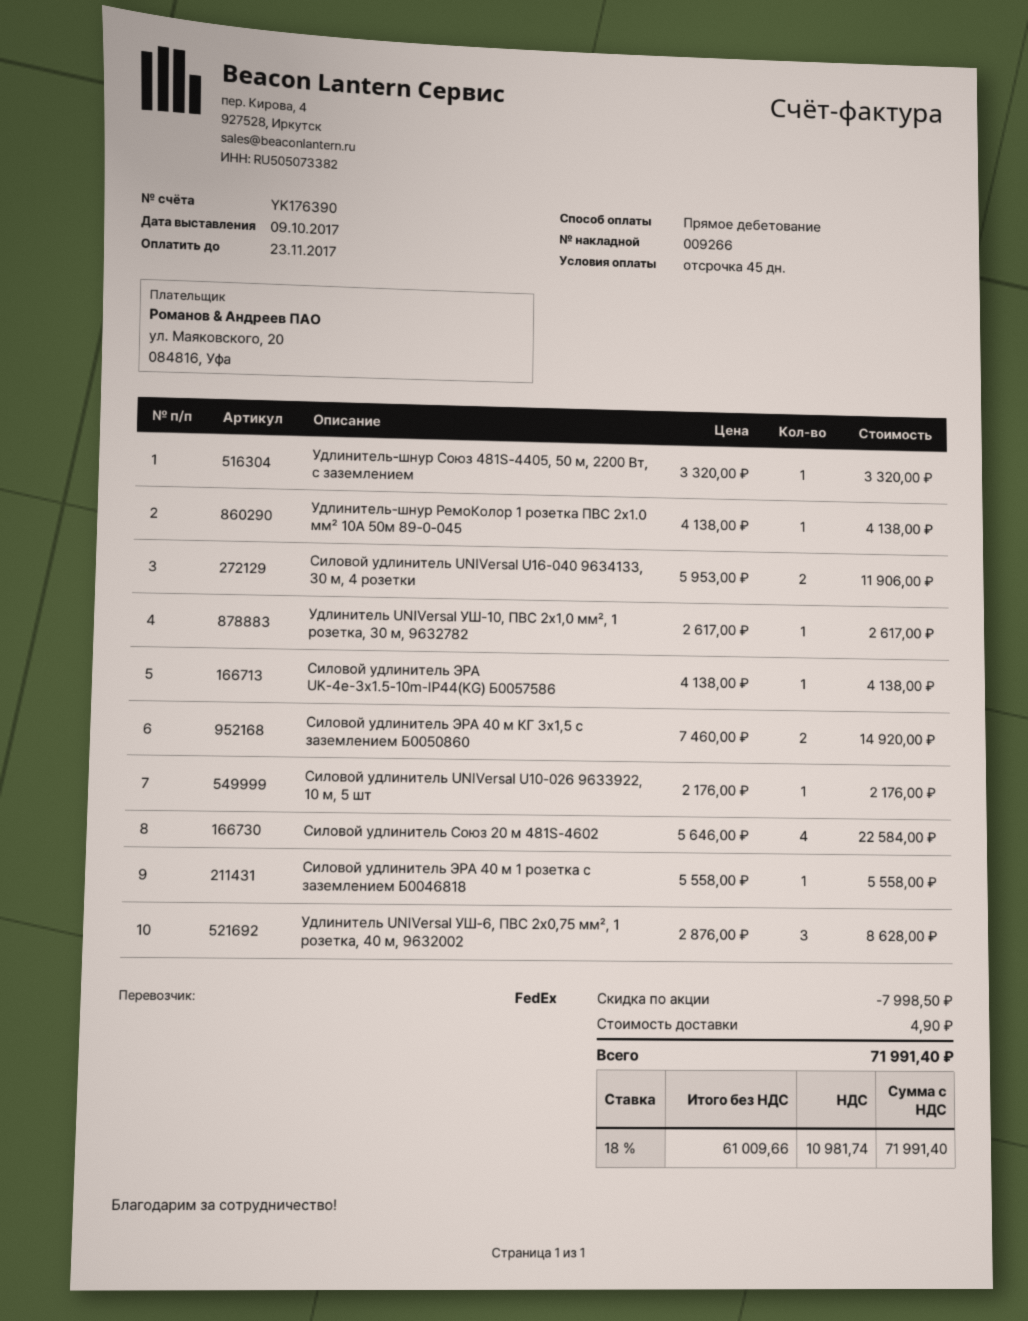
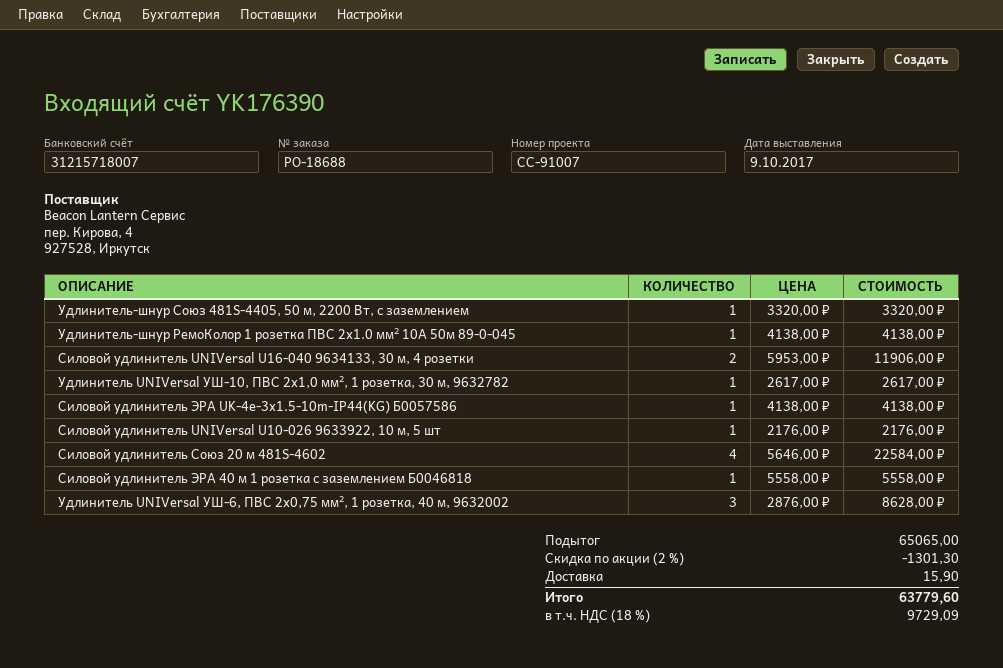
Силовой удлинитель ЭРА 40 м КГ 3х1,5 с заземлением Б0050860: 2 x 7460.00 = 14920.00 -> none
discount: 7998.50 -> 1301.30
shipping: 4.90 -> 15.90
tax: 18% = 10981.74 -> 18% = 9729.09
total: 71991.40 -> 63779.60

